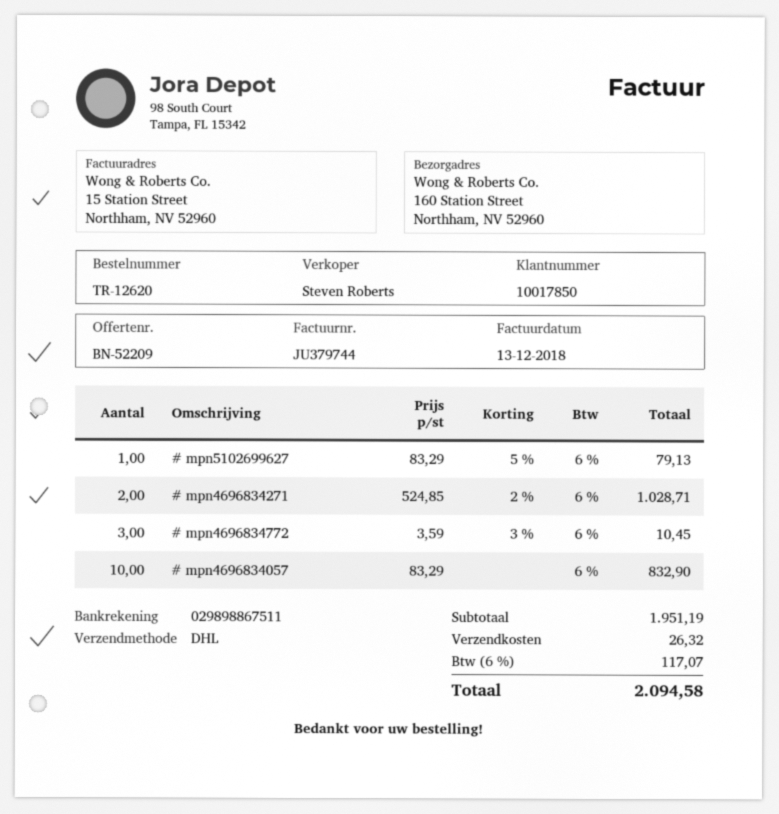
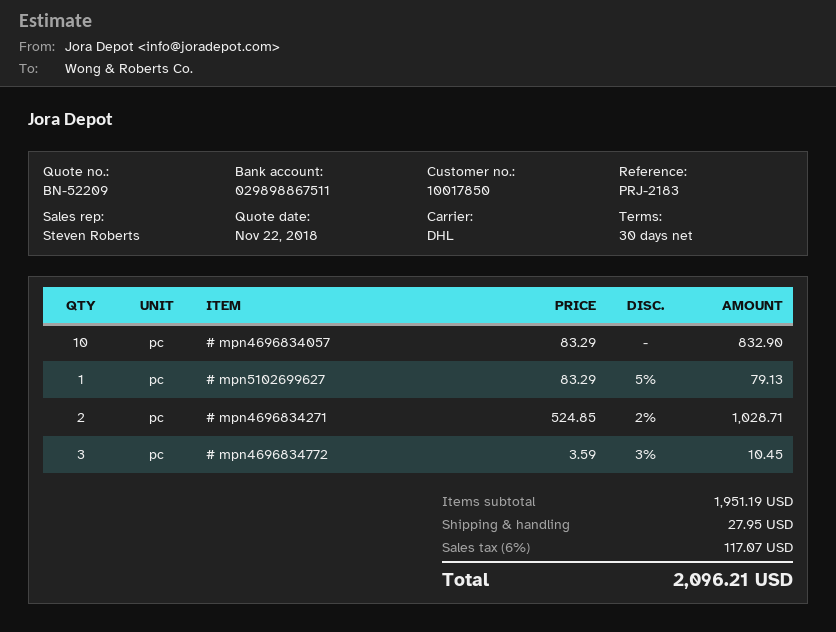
shipping: 26.32 -> 27.95
total: 2094.58 -> 2096.21

